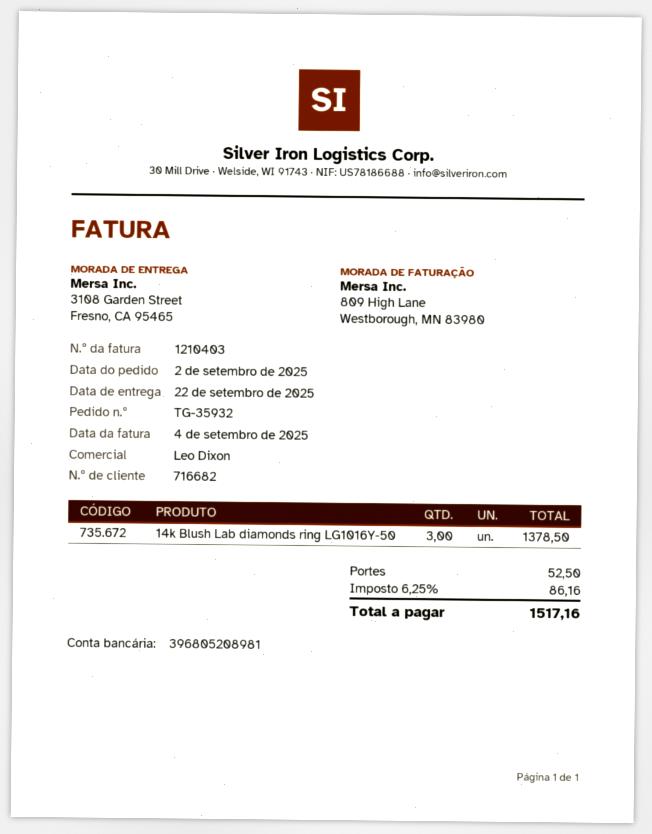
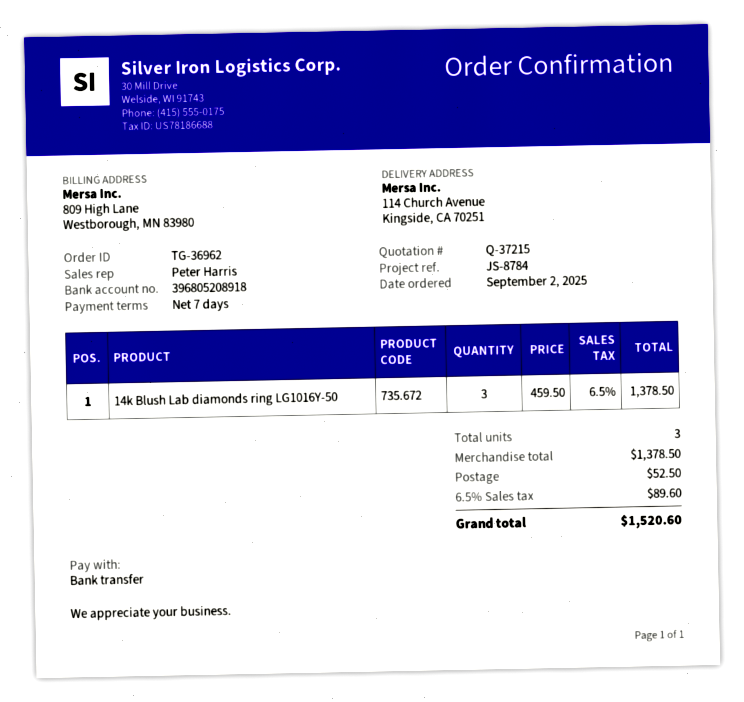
order number: TG-35932 -> TG-36962
sales rep: Leo Dixon -> Peter Harris
bank account: 396805208981 -> 396805208918
ship to: 3108 Garden Street, Fresno, CA 95465 -> 114 Church Avenue, Kingside, CA 70251
tax: 6.25% = 86.16 -> 6.5% = 89.60
total: 1517.16 -> 1520.60

